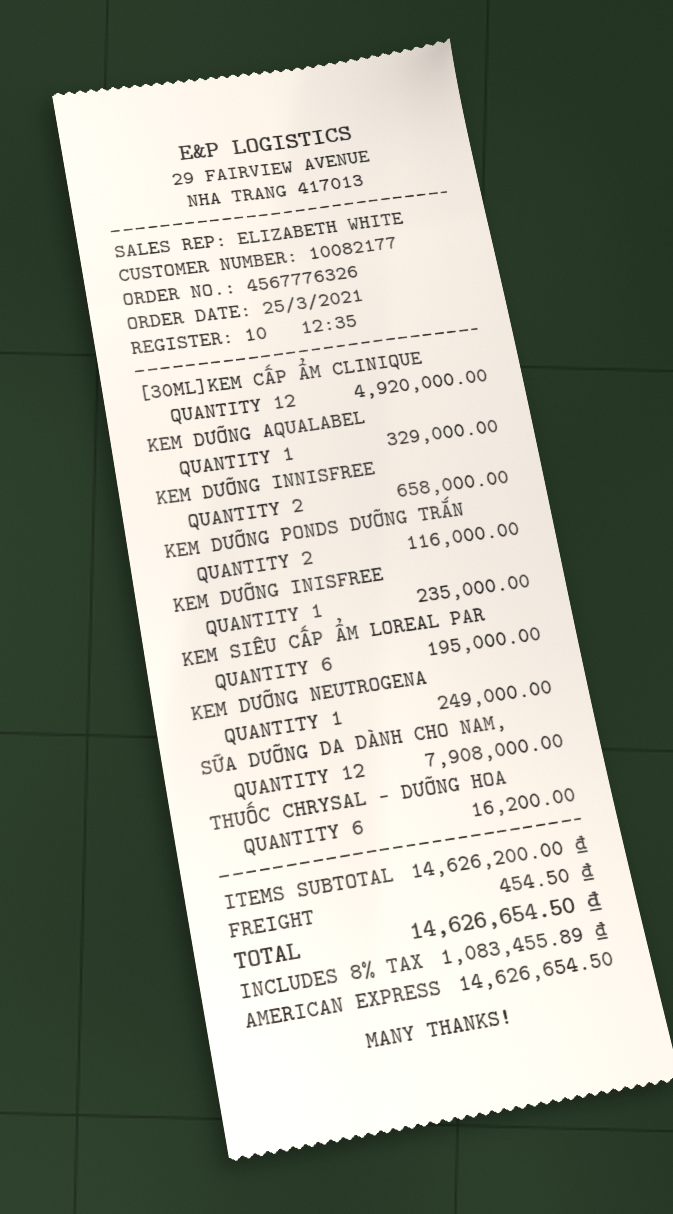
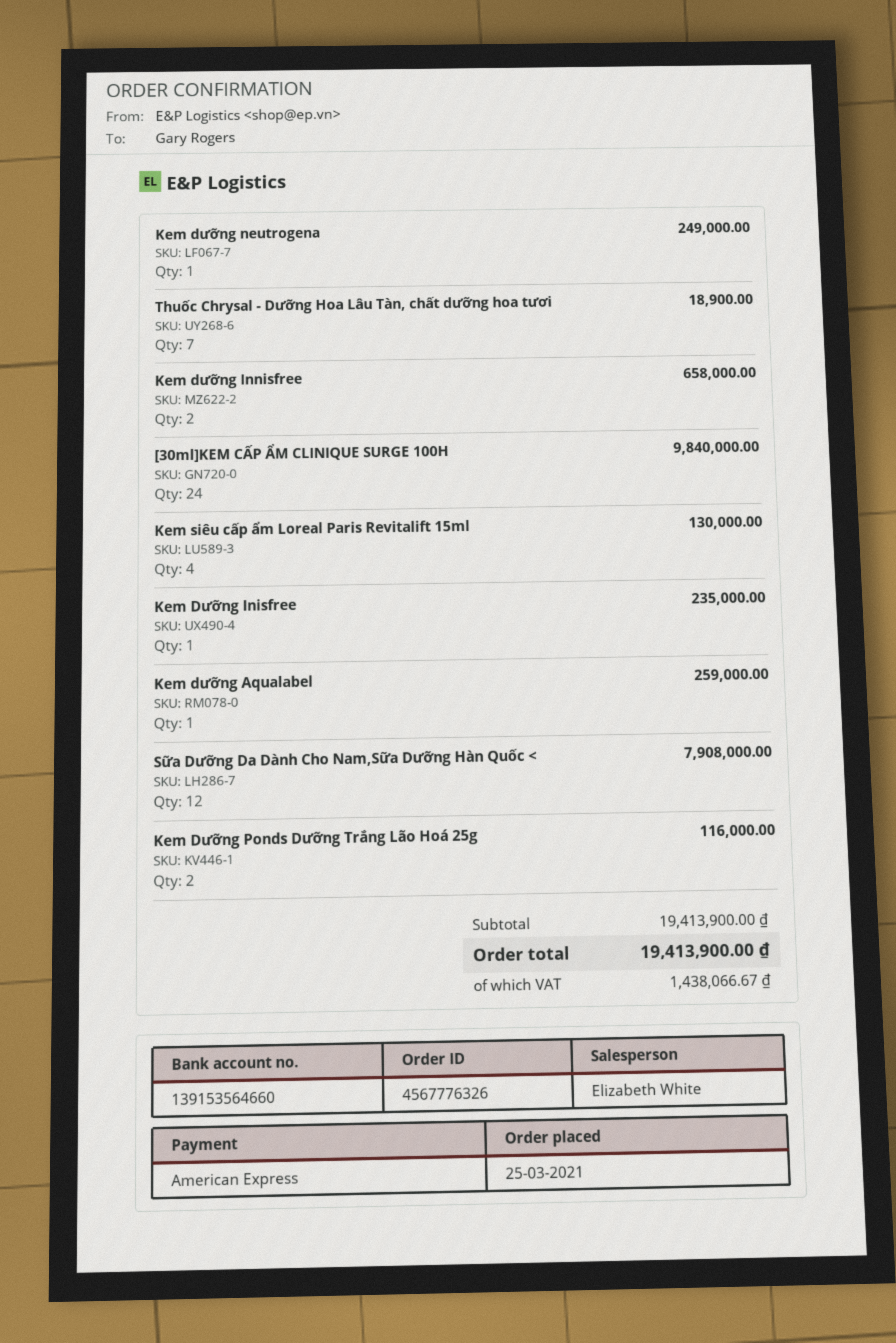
[30ML]KEM CẤP ẨM CLINIQUE: 12 for 4920000.00 -> 24 for 9840000.00
KEM DƯỠNG AQUALABEL: 1 for 329000.00 -> 1 for 259000.00
KEM SIÊU CẤP ẨM LOREAL PAR: 6 for 195000.00 -> 4 for 130000.00
THUỐC CHRYSAL - DƯỠNG HOA: 6 for 16200.00 -> 7 for 18900.00
subtotal: 14626200.00 -> 19413900.00
shipping: 454.50 -> none
tax: 1083455.89 -> 1438066.67
total: 14626654.50 -> 19413900.00

